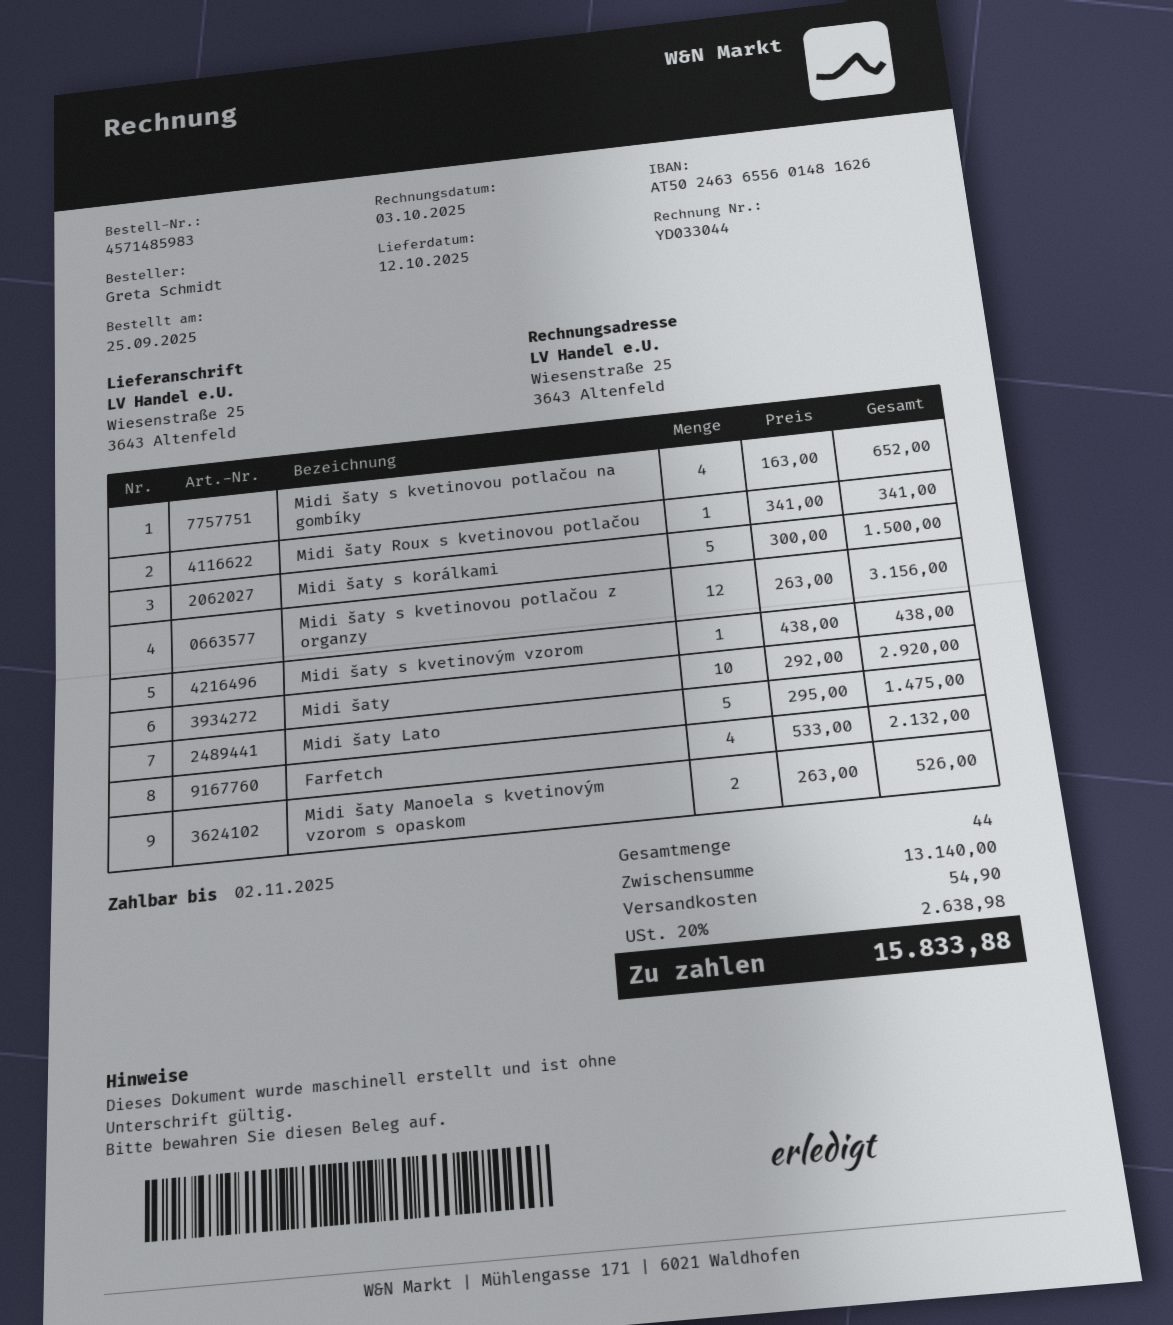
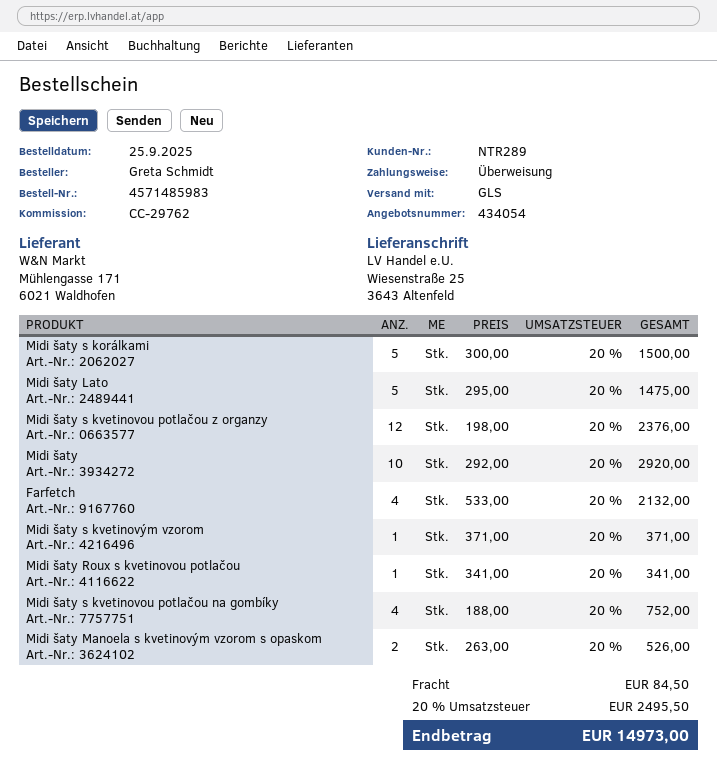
Midi šaty s kvetinovou potlačou na gombíky: 4 x 163.00 = 652.00 -> 4 x 188.00 = 752.00
Midi šaty s kvetinovou potlačou z organzy: 12 x 263.00 = 3156.00 -> 12 x 198.00 = 2376.00
Midi šaty s kvetinovým vzorom: 1 x 438.00 = 438.00 -> 1 x 371.00 = 371.00
shipping: 54.90 -> 84.50
tax: 20% = 2638.98 -> 20% = 2495.50
total: 15833.88 -> 14973.00

